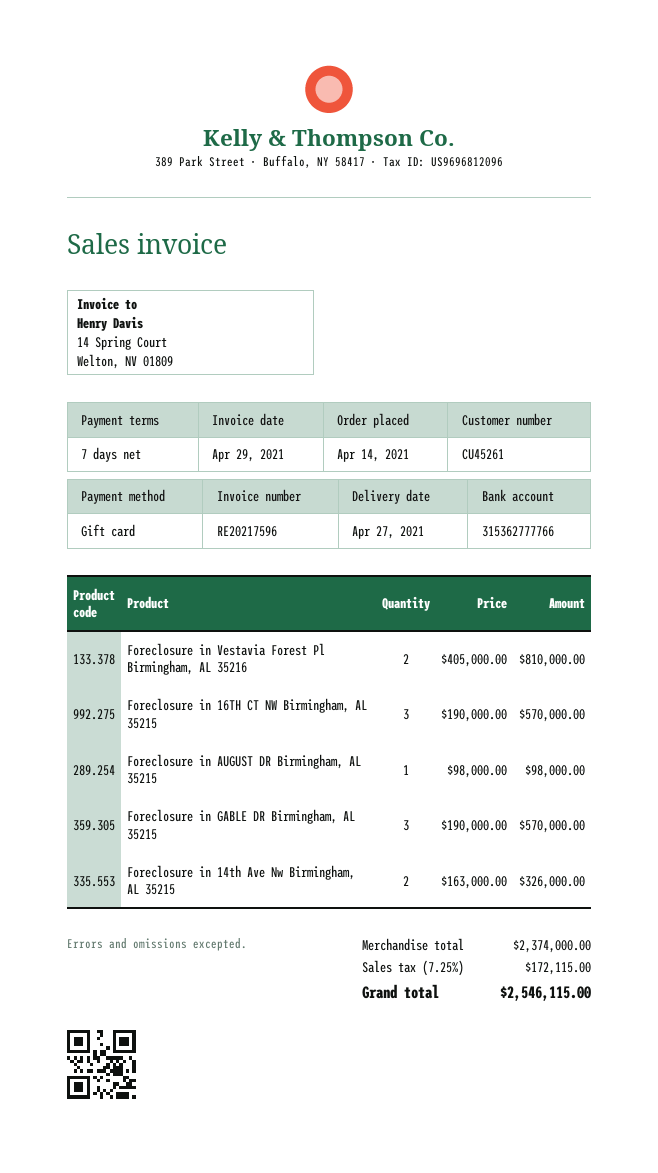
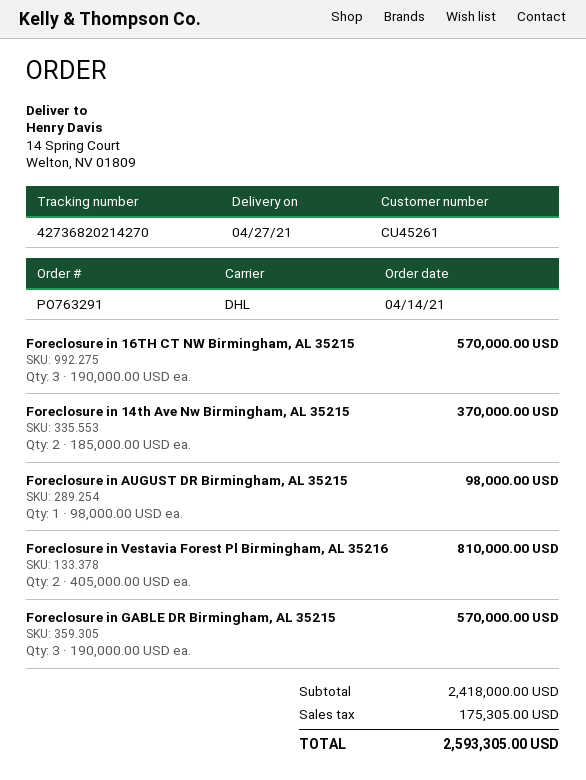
Foreclosure in 14th Ave Nw Birmingham, AL 35215: 2 x 163000.00 = 326000.00 -> 2 x 185000.00 = 370000.00
subtotal: 2374000.00 -> 2418000.00
tax: 172115.00 -> 175305.00
total: 2546115.00 -> 2593305.00

